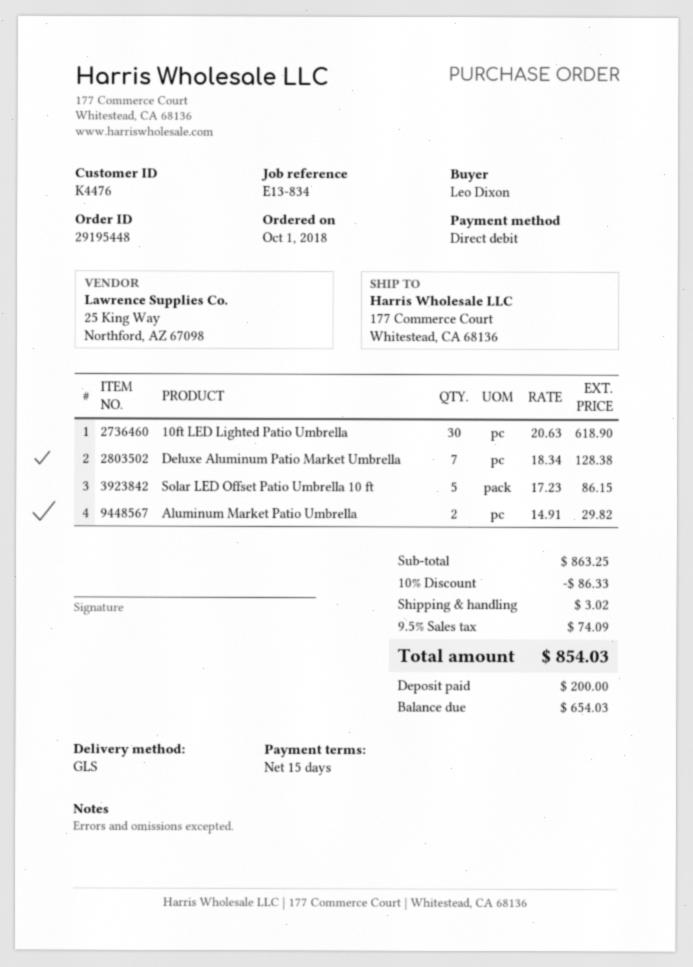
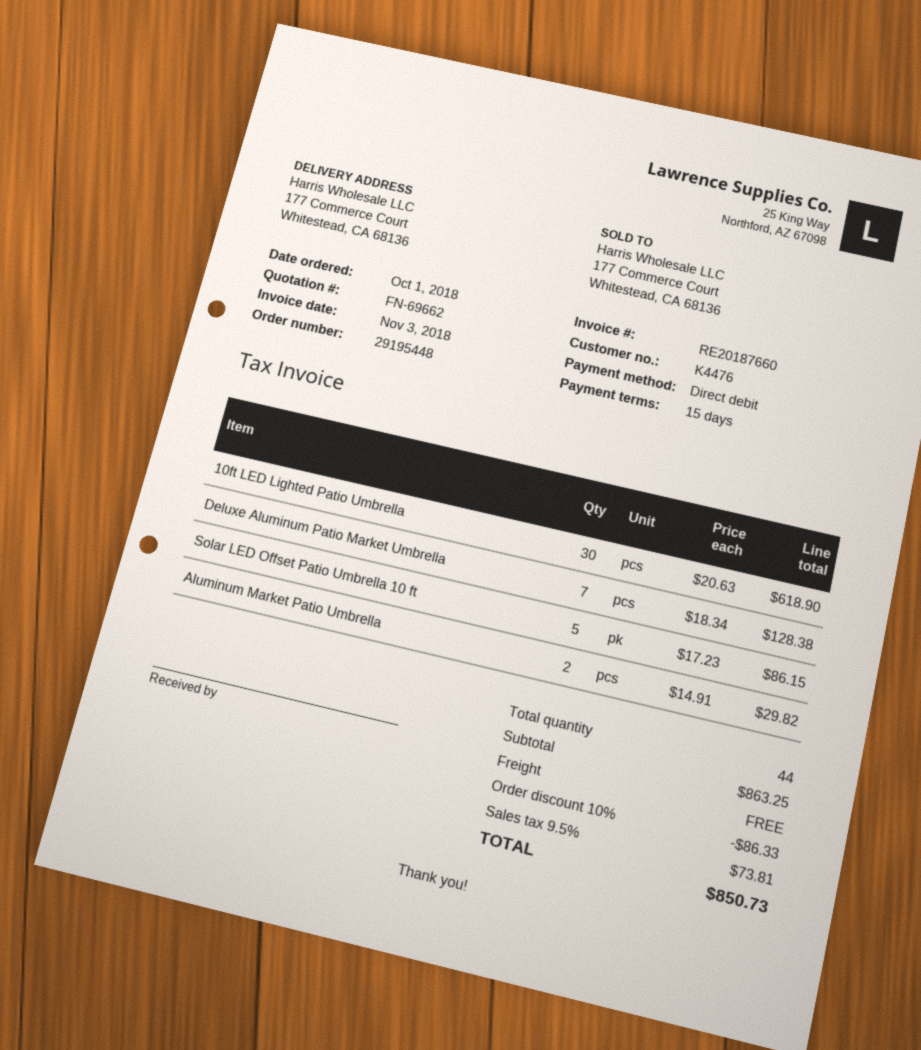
shipping: 3.02 -> 0.00
tax: 9.5% = 74.09 -> 9.5% = 73.81
total: 854.03 -> 850.73

